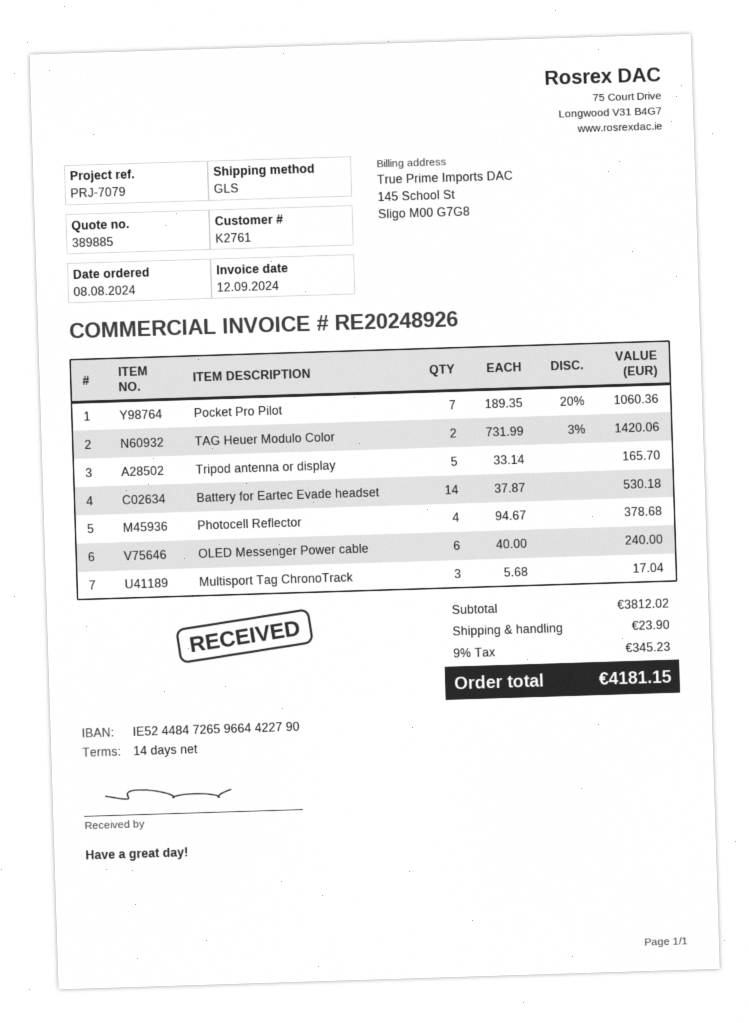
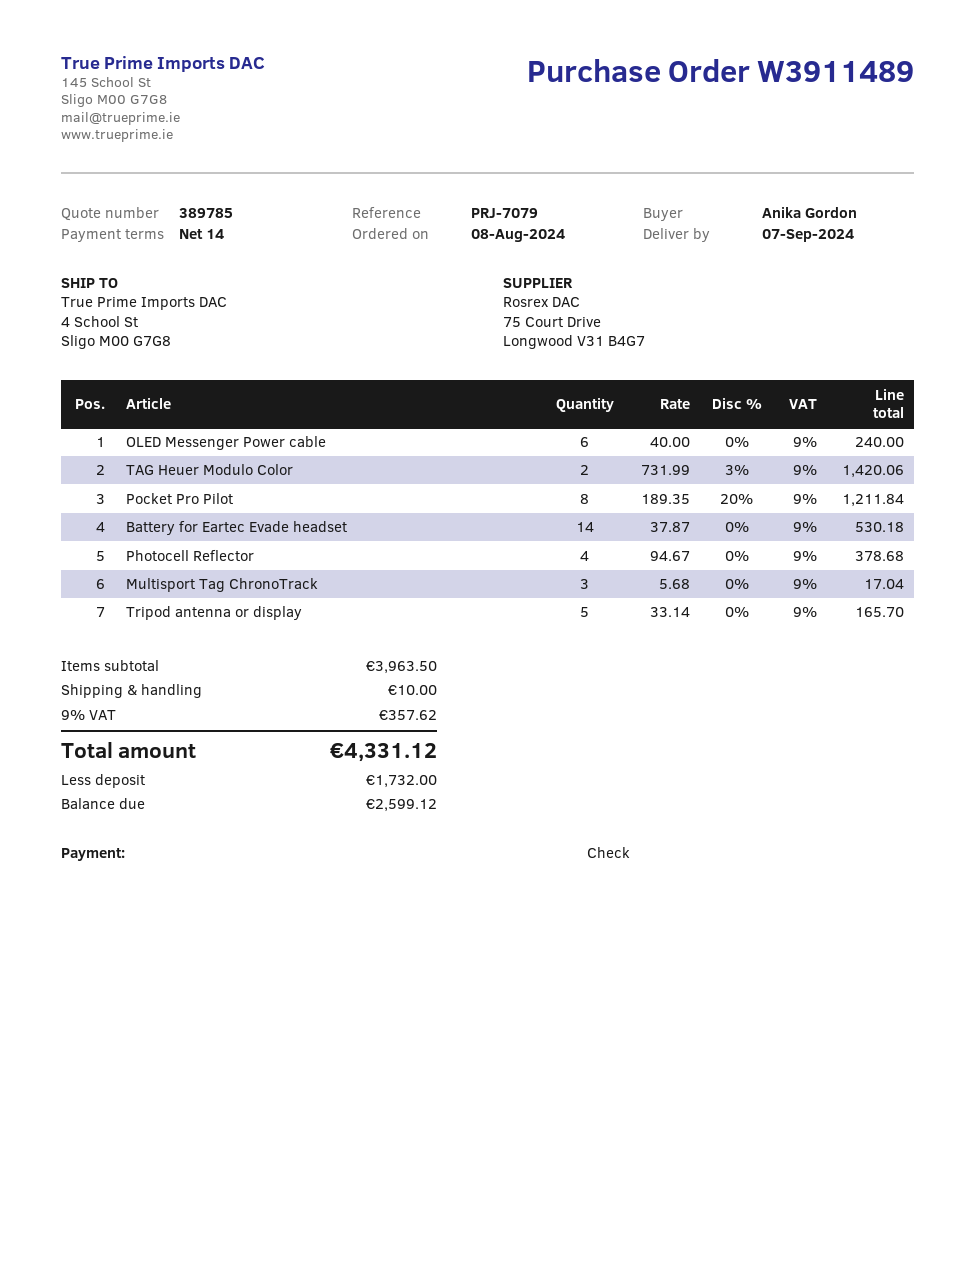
quote number: 389885 -> 389785
Pocket Pro Pilot: 7 x 189.35 - 20% = 1060.36 -> 8 x 189.35 - 20% = 1211.84
subtotal: 3812.02 -> 3963.50
shipping: 23.90 -> 10.00
tax: 9% = 345.23 -> 9% = 357.62
total: 4181.15 -> 4331.12

